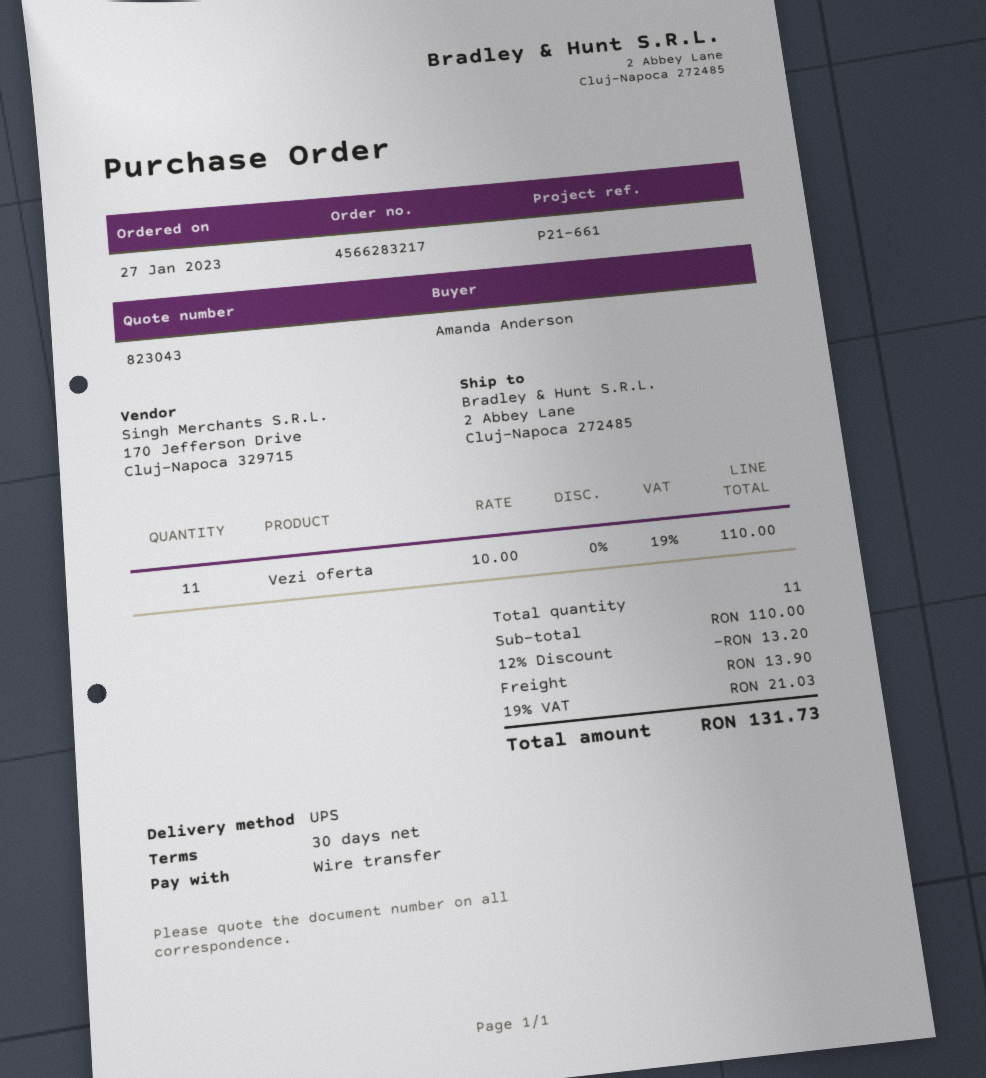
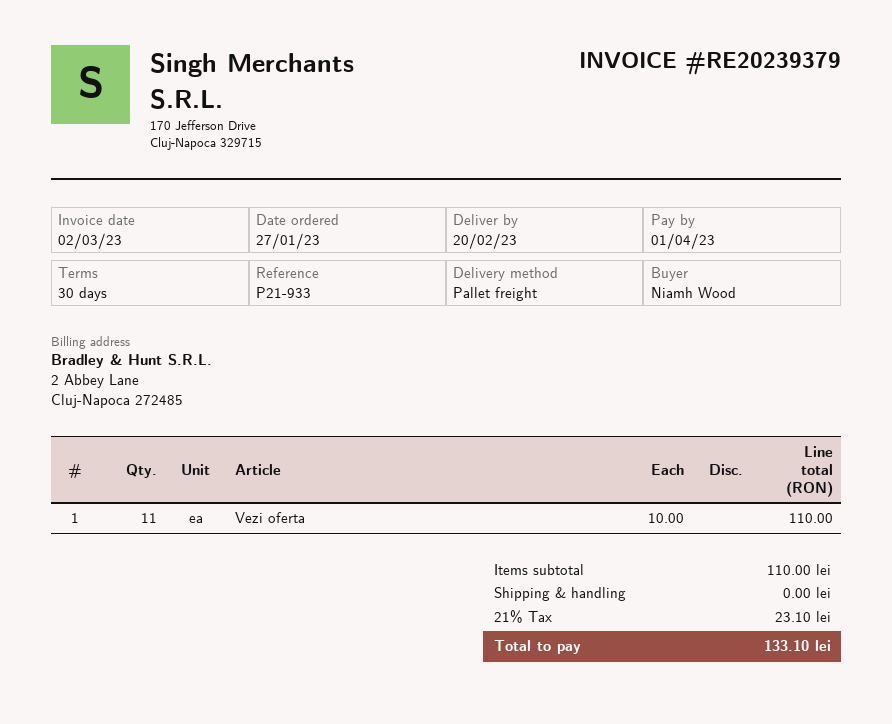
reference: P21-661 -> P21-933
ordered by: Amanda Anderson -> Niamh Wood
shipping method: UPS -> pallet freight
discount: 12% = 13.20 -> none
shipping: 13.90 -> 0.00
tax: 19% = 21.03 -> 21% = 23.10
total: 131.73 -> 133.10

